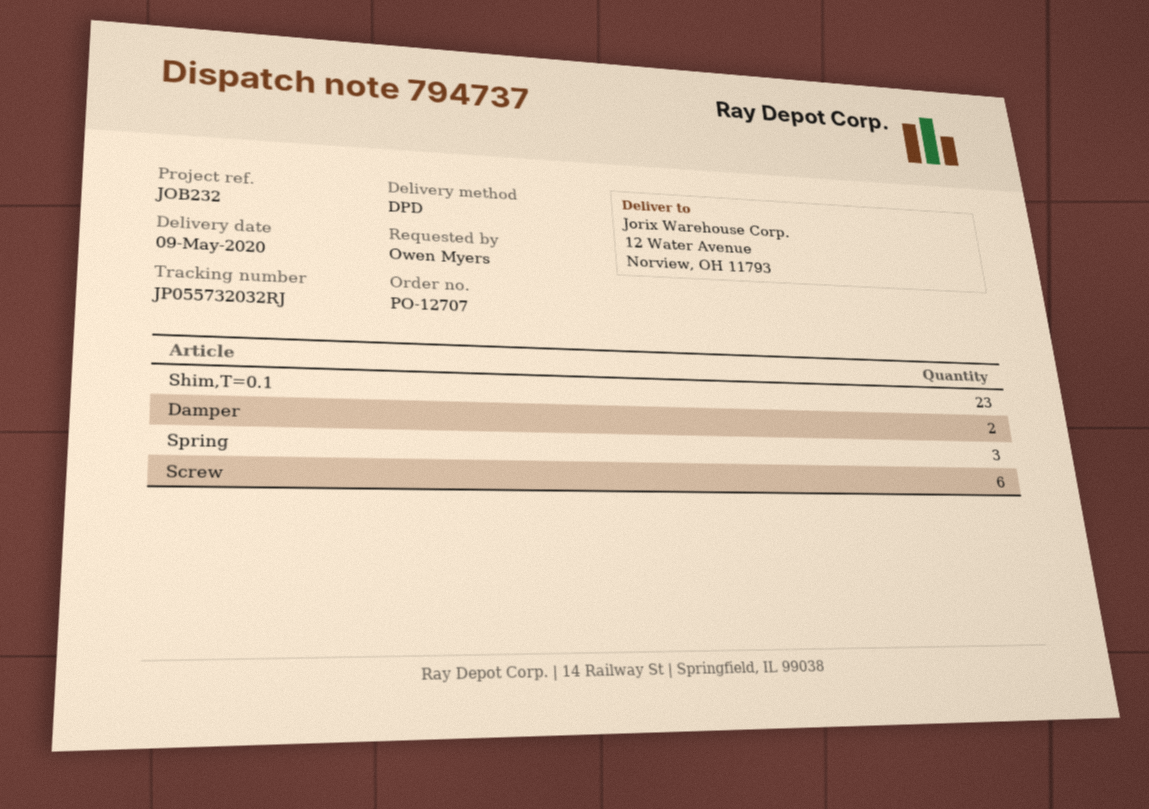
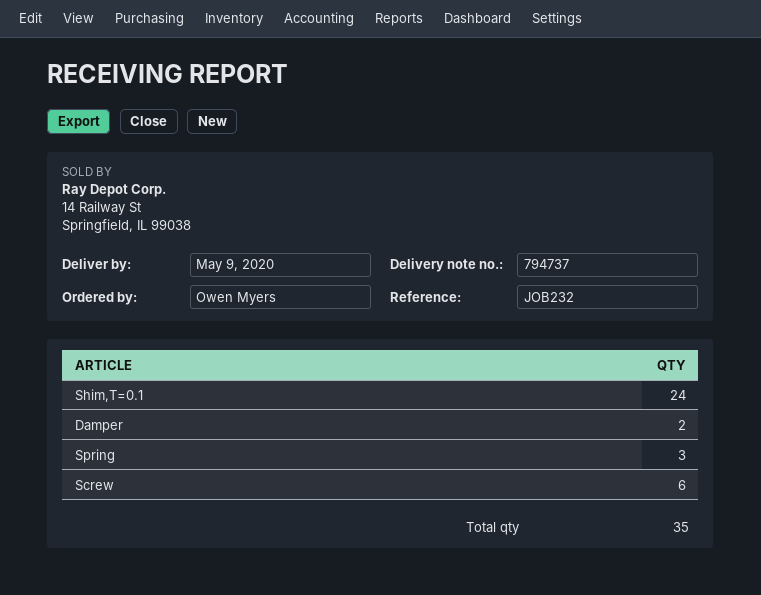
Shim,T=0.1: 23 -> 24

